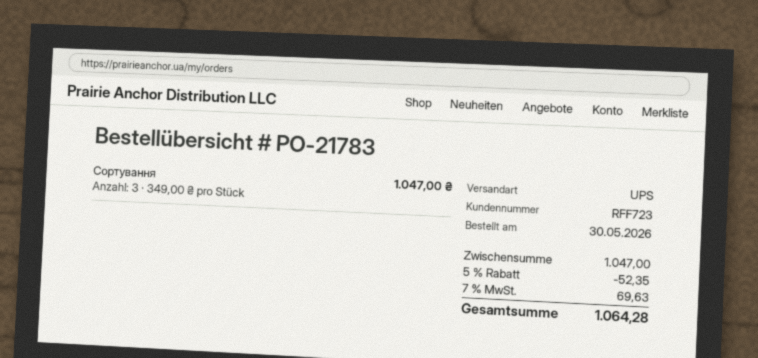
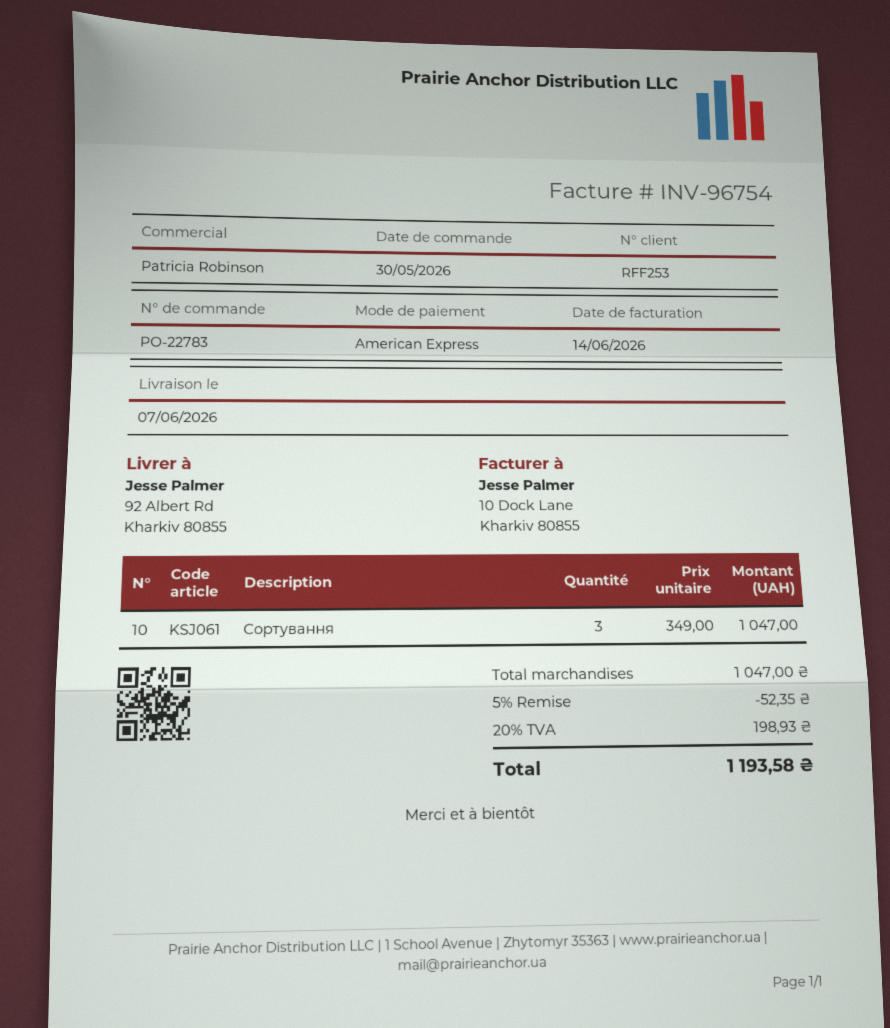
order number: PO-21783 -> PO-22783
customer number: RFF723 -> RFF253
tax: 7% = 69.63 -> 20% = 198.93
total: 1064.28 -> 1193.58

